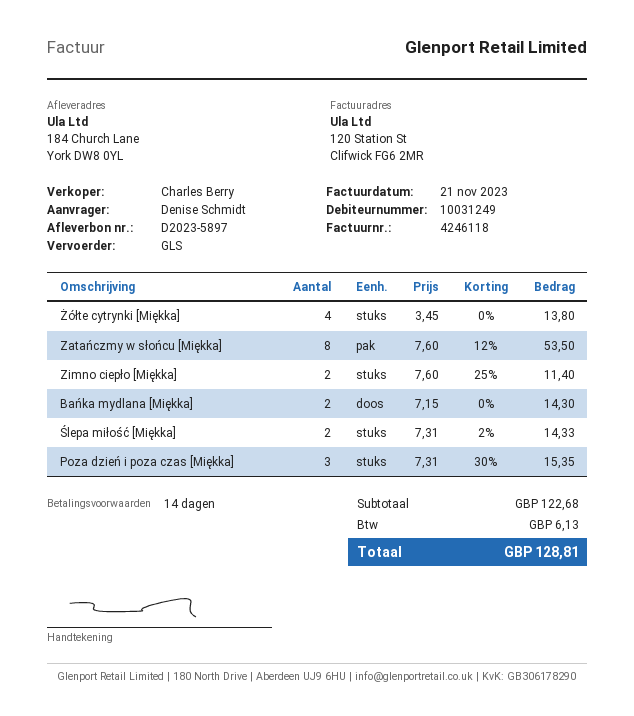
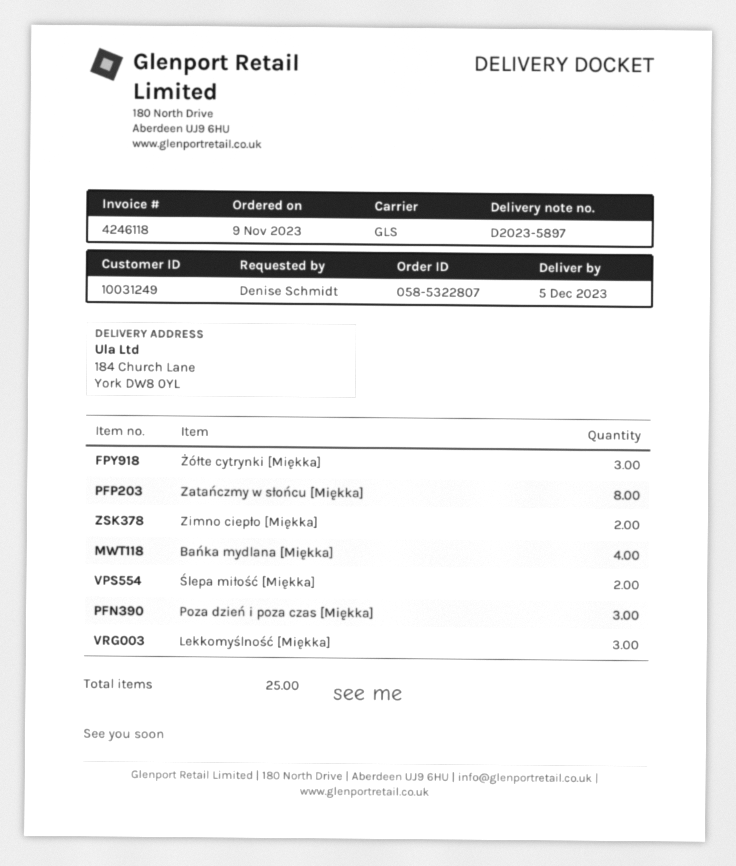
Żółte cytrynki [Miękka]: 4 -> 3
Bańka mydlana [Miękka]: 2 -> 4
Lekkomyślność [Miękka]: none -> 3

